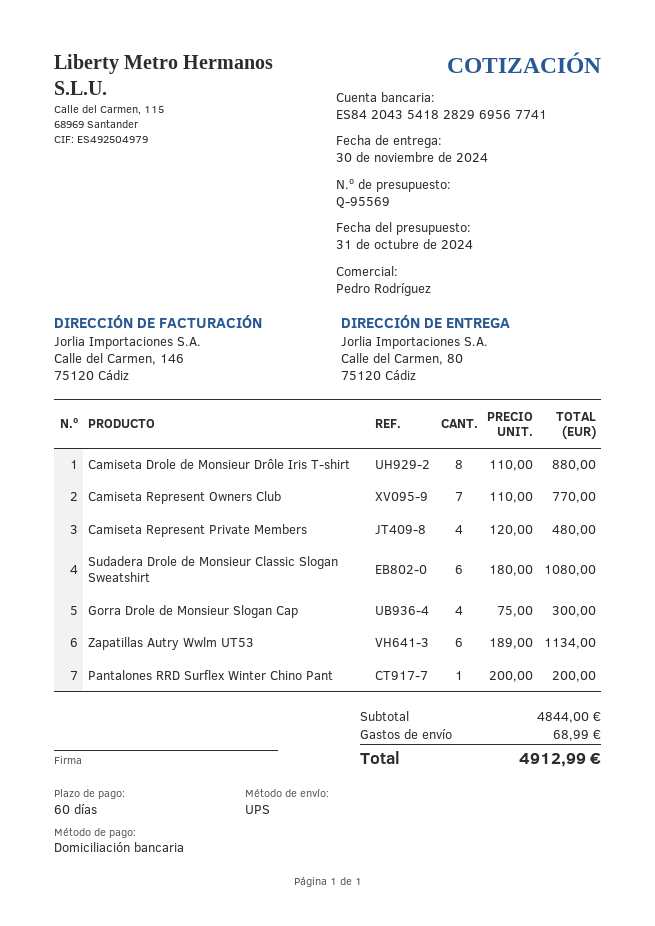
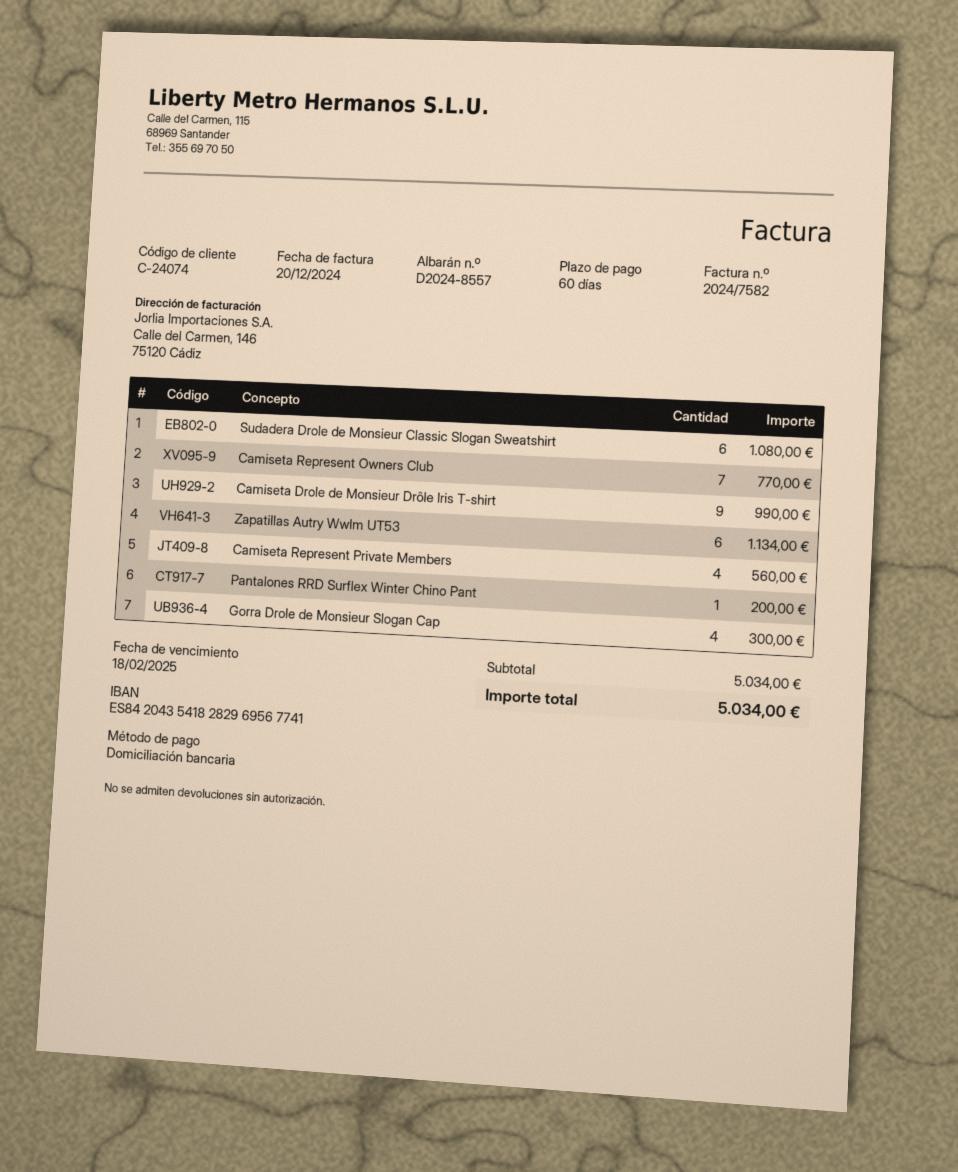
Camiseta Drole de Monsieur Drôle Iris T-shirt: 8 for 880.00 -> 9 for 990.00
Camiseta Represent Private Members: 4 for 480.00 -> 4 for 560.00
subtotal: 4844.00 -> 5034.00
shipping: 68.99 -> none
total: 4912.99 -> 5034.00

